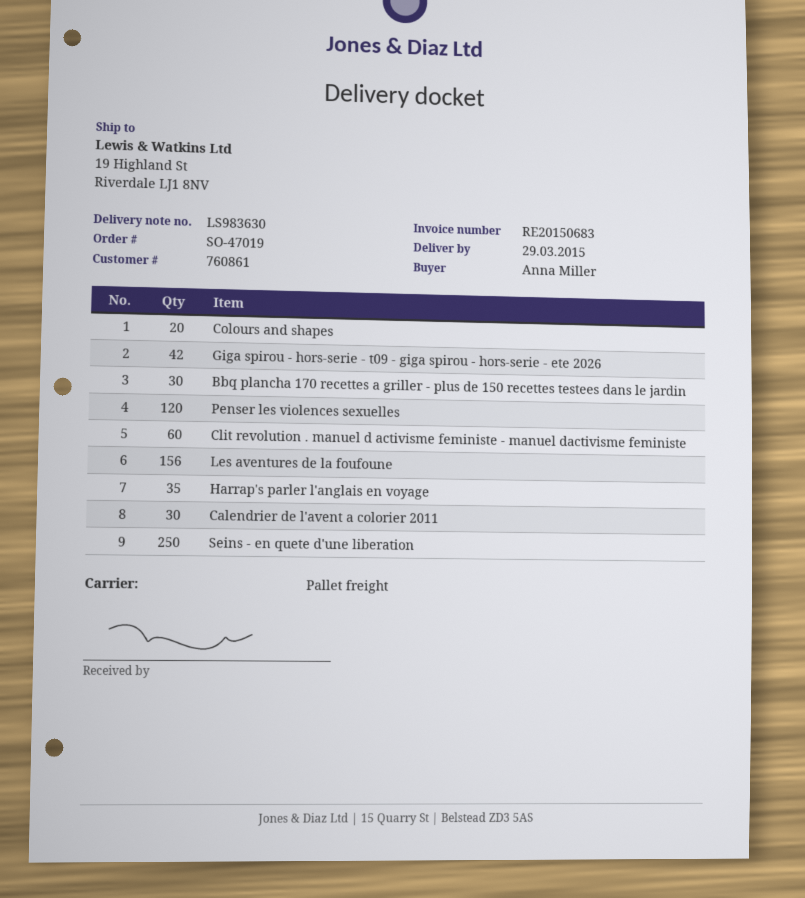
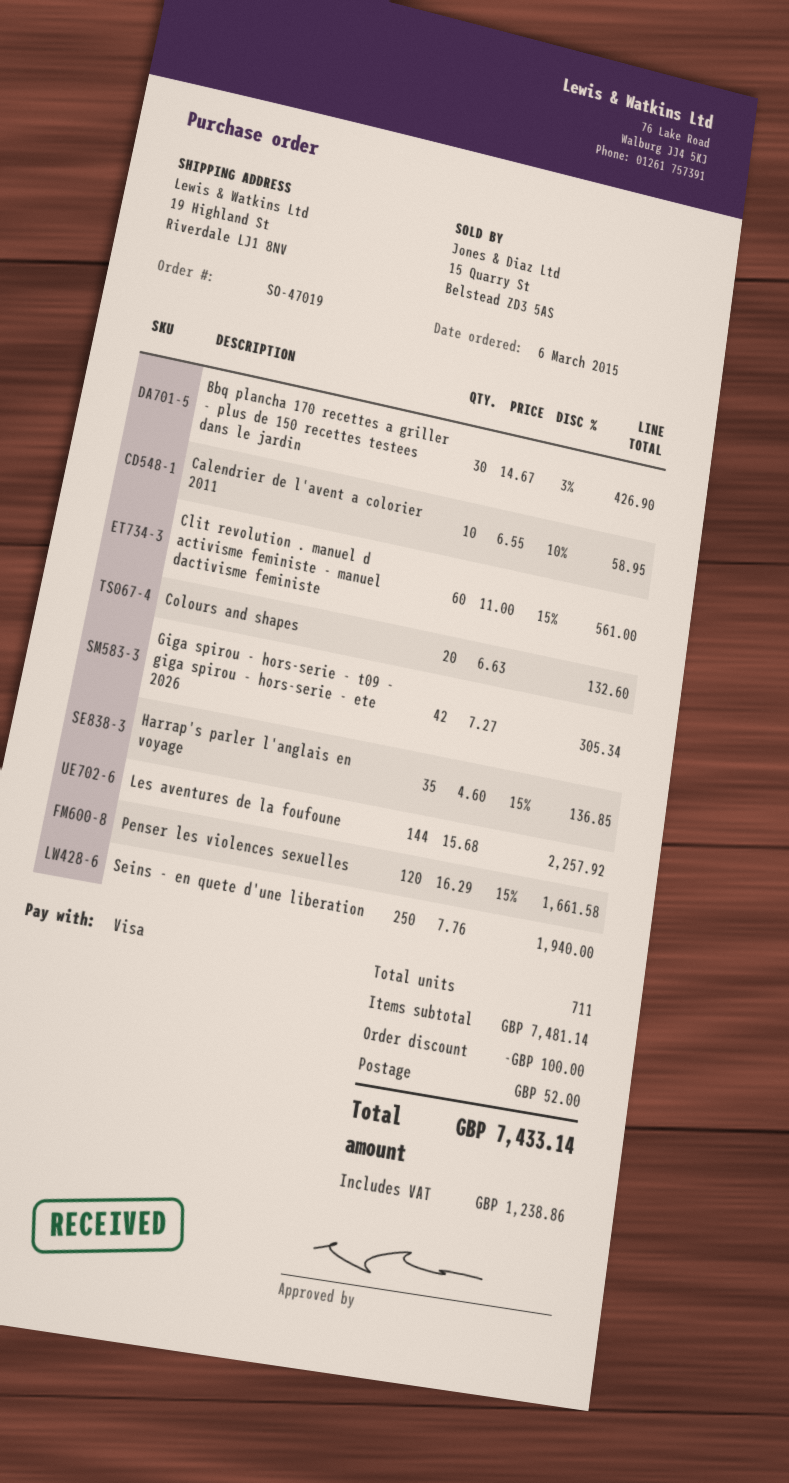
Les aventures de la foufoune: 156 -> 144
Calendrier de l'avent a colorier 2011: 30 -> 10

